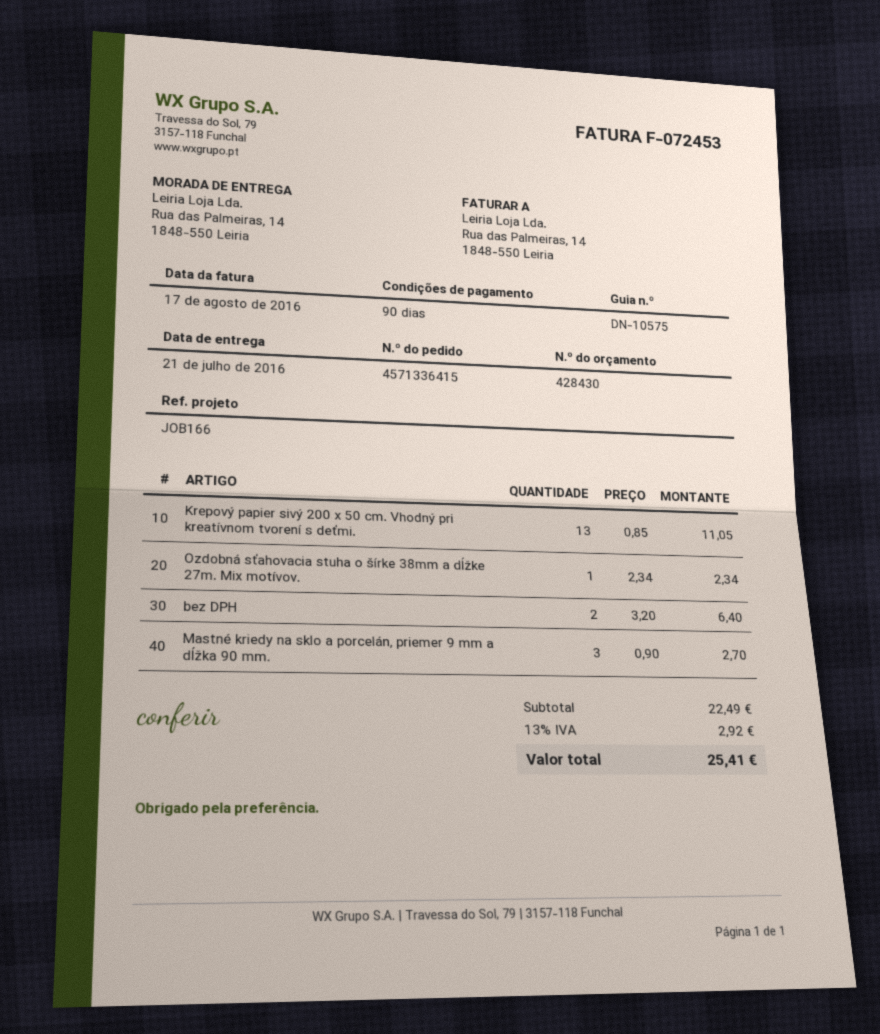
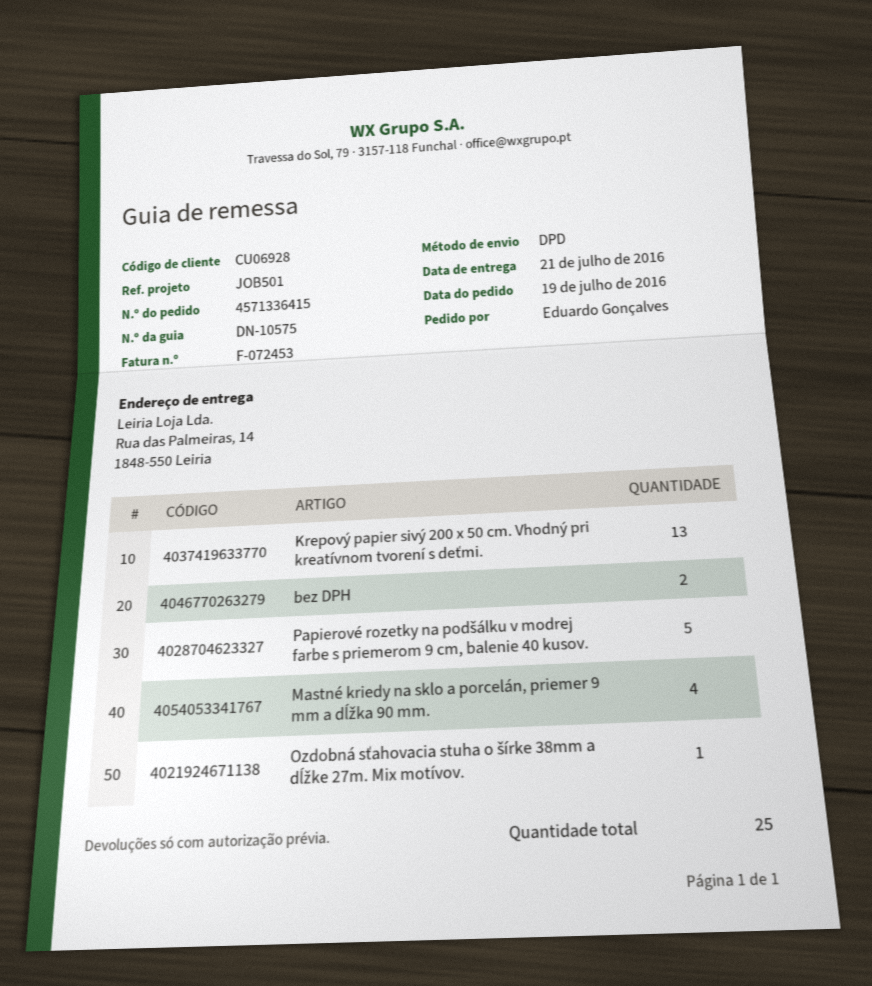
reference: JOB166 -> JOB501
Mastné kriedy na sklo a porcelán, priemer 9 mm a dĺžka 90 mm.: 3 -> 4
Papierové rozetky na podšálku v modrej farbe s priemerom 9 cm, balenie 40 kusov.: none -> 5

